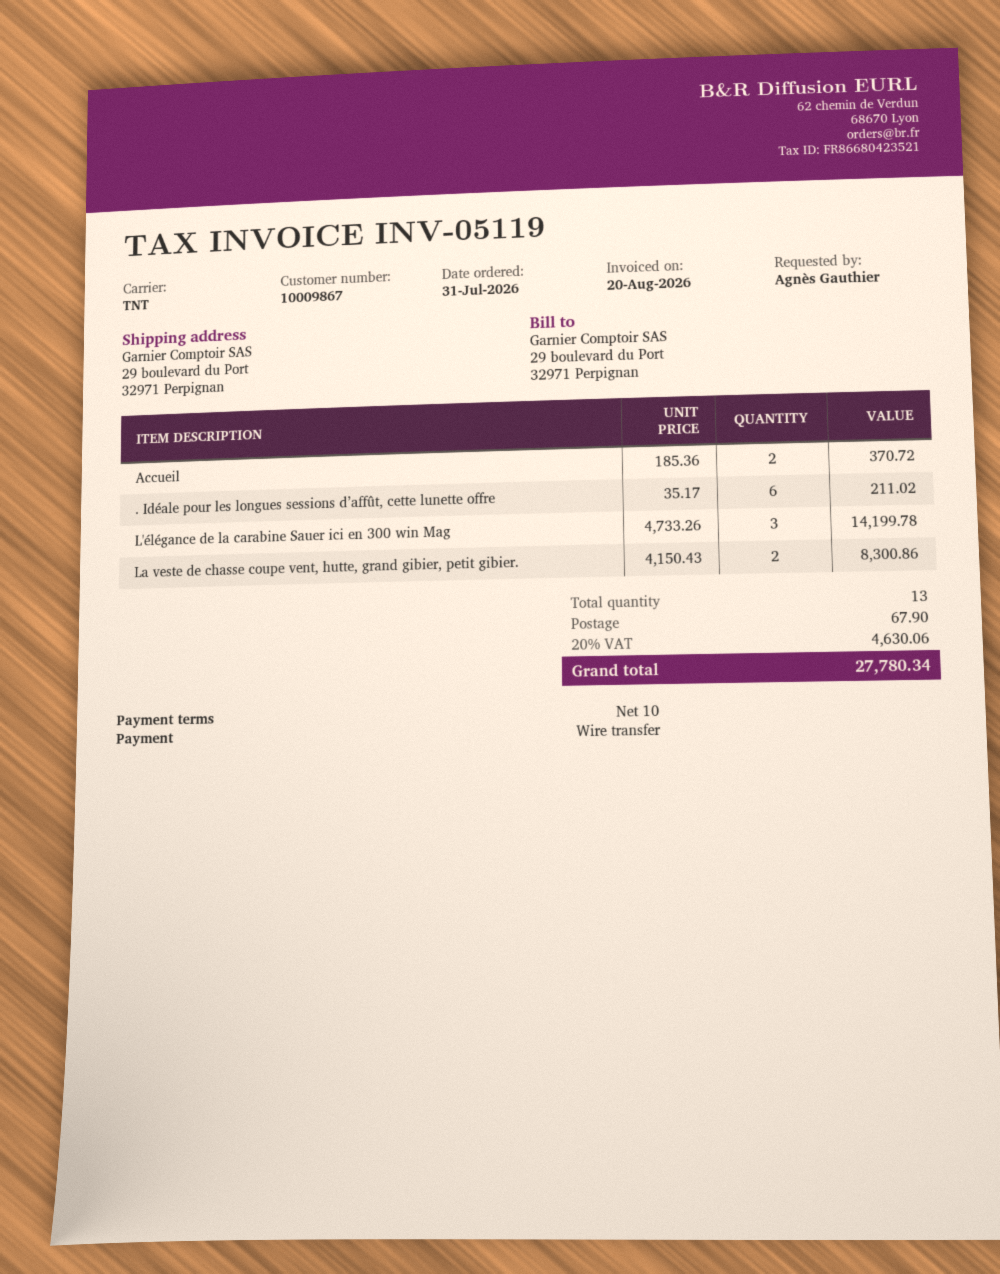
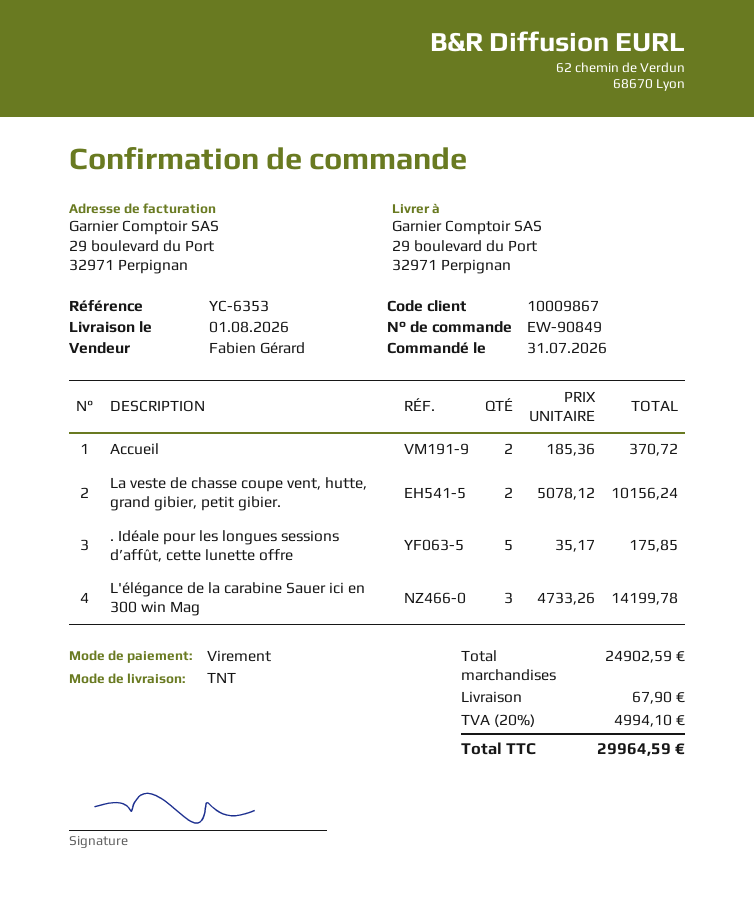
. Idéale pour les longues sessions d’affût, cette lunette offre: 6 x 35.17 = 211.02 -> 5 x 35.17 = 175.85
La veste de chasse coupe vent, hutte, grand gibier, petit gibier.: 2 x 4150.43 = 8300.86 -> 2 x 5078.12 = 10156.24
tax: 20% = 4630.06 -> 20% = 4994.10
total: 27780.34 -> 29964.59

